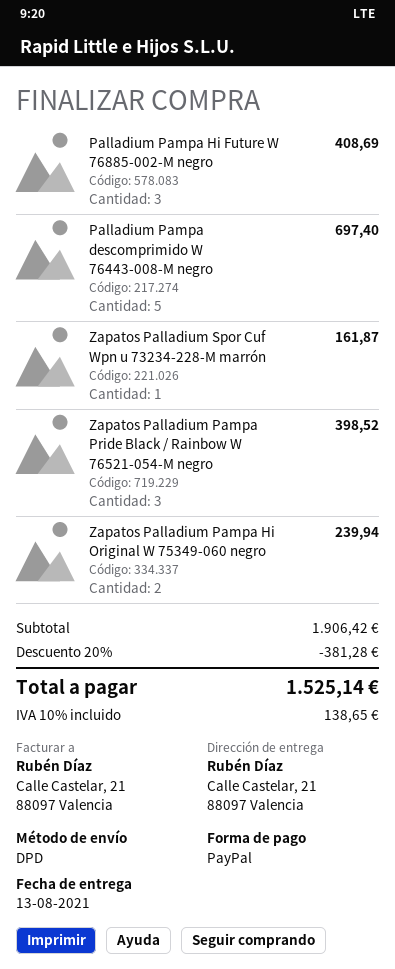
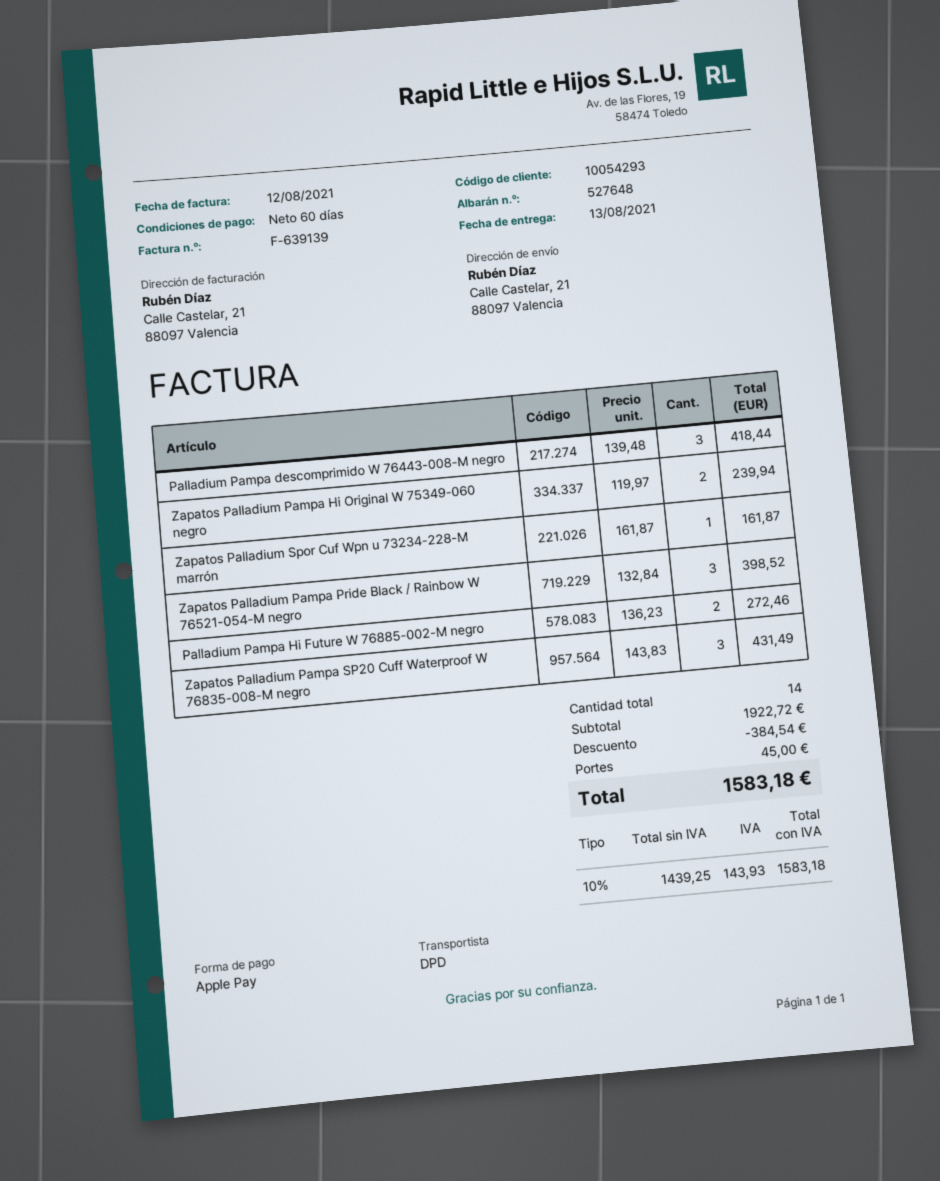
payment method: PayPal -> Apple Pay
Palladium Pampa Hi Future W 76885-002-M negro: 3 for 408.69 -> 2 for 272.46
Palladium Pampa descomprimido W 76443-008-M negro: 5 for 697.40 -> 3 for 418.44
Zapatos Palladium Pampa SP20 Cuff Waterproof W 76835-008-M negro: none -> 3 for 431.49
subtotal: 1906.42 -> 1922.72
discount: 381.28 -> 384.54
shipping: none -> 45.00
tax: 10% = 138.65 -> 10% = 143.93
total: 1525.14 -> 1583.18

